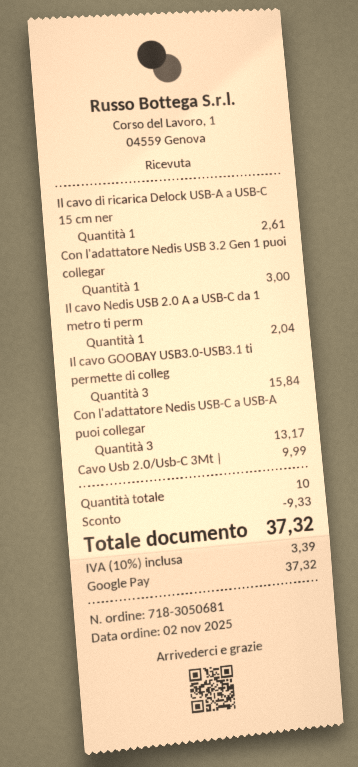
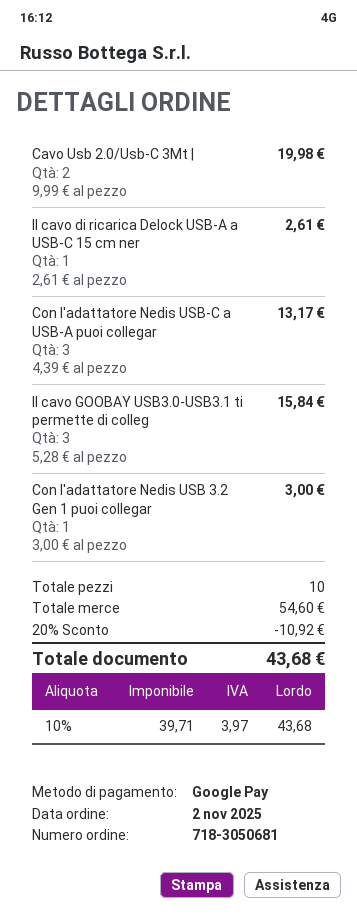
Il cavo Nedis USB 2.0 A a USB-C da 1 metro ti perm: 1 for 2.04 -> none
Cavo Usb 2.0/Usb-C 3Mt |: 1 for 9.99 -> 2 for 19.98
discount: 9.33 -> 10.92
tax: 10% = 3.39 -> 10% = 3.97
total: 37.32 -> 43.68

